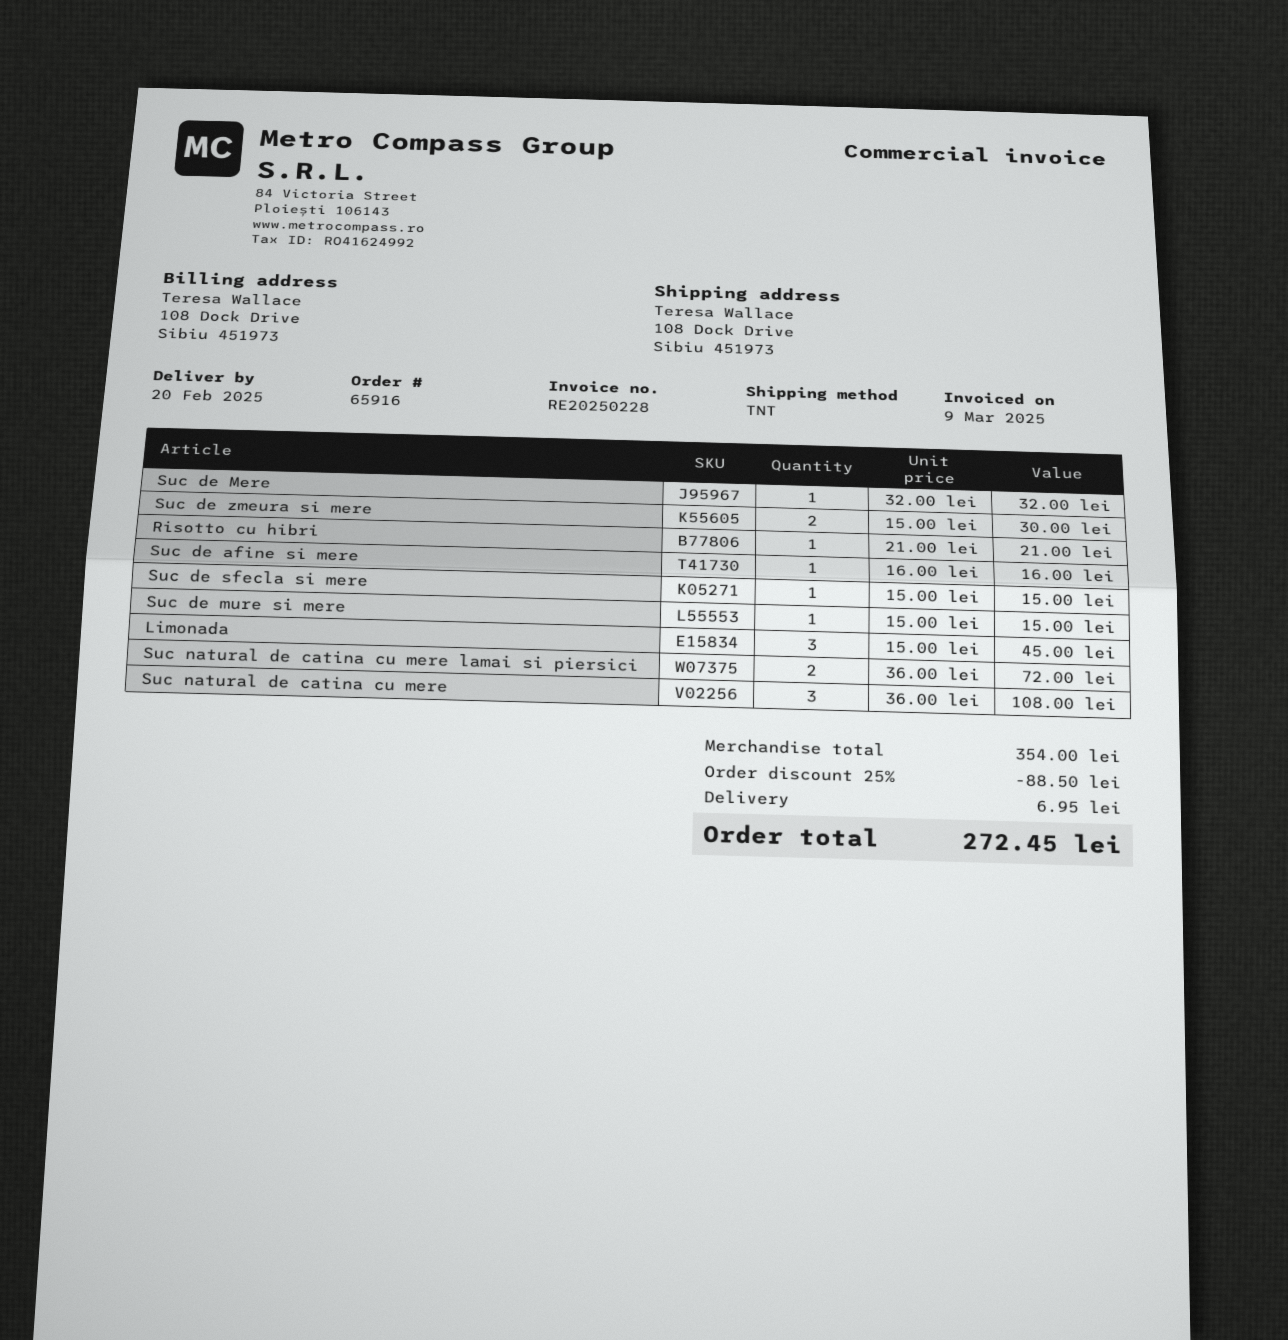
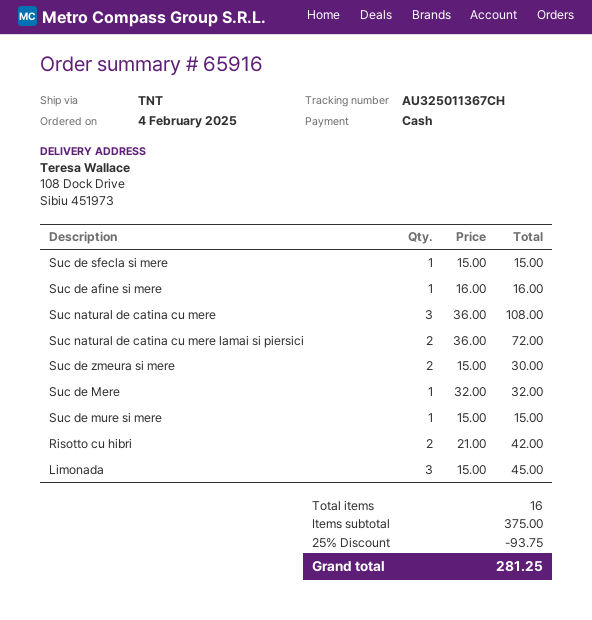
Risotto cu hibri: 1 x 21.00 = 21.00 -> 2 x 21.00 = 42.00
subtotal: 354.00 -> 375.00
discount: 25% = 88.50 -> 25% = 93.75
shipping: 6.95 -> none
total: 272.45 -> 281.25

